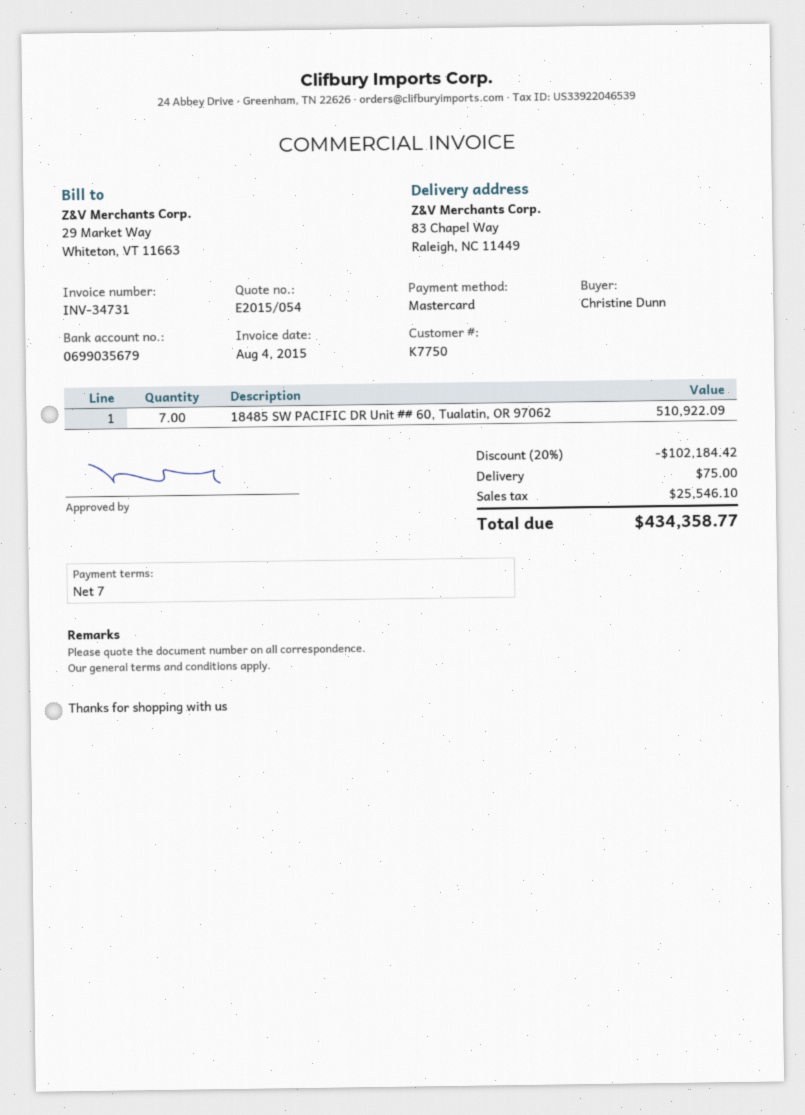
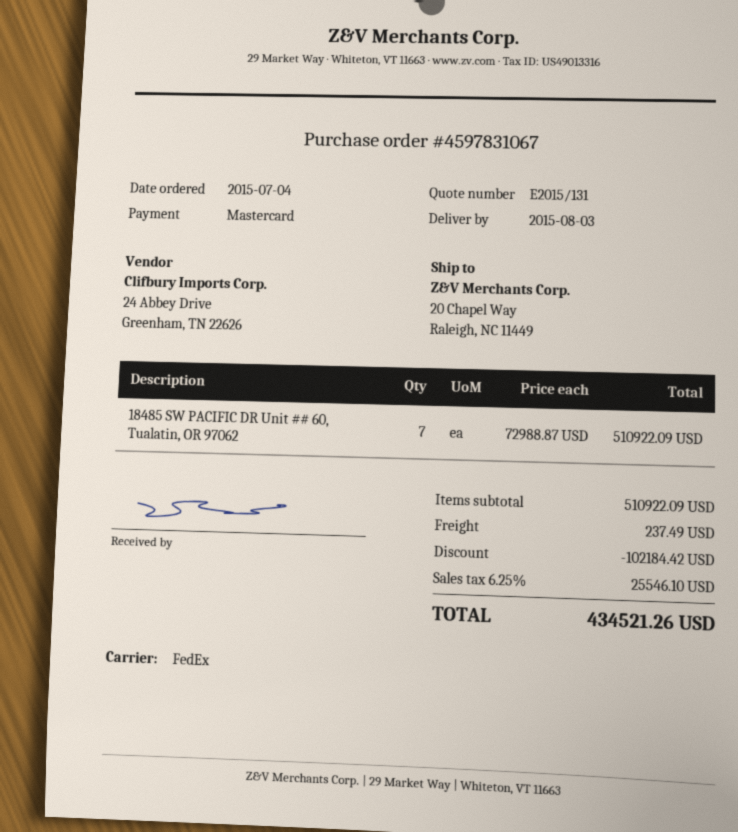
quote number: E2015/054 -> E2015/131
ship to: 83 Chapel Way, Raleigh, NC 11449 -> 20 Chapel Way, Raleigh, NC 11449
shipping: 75.00 -> 237.49
total: 434358.77 -> 434521.26

